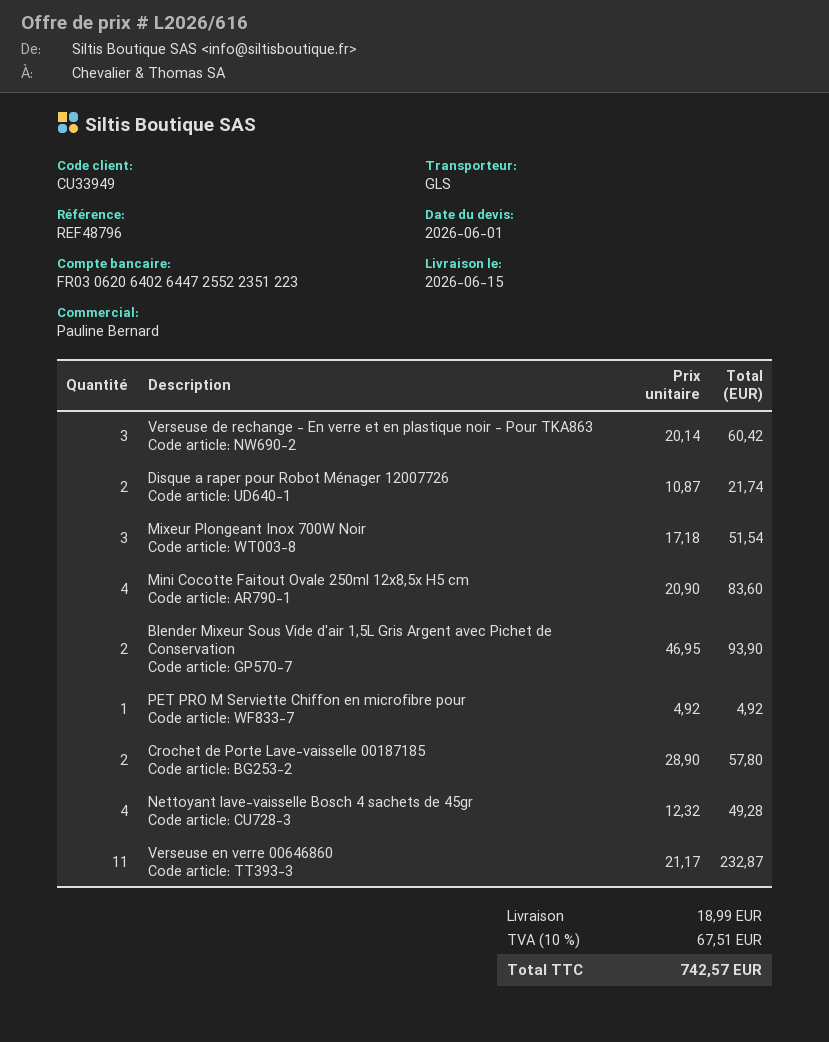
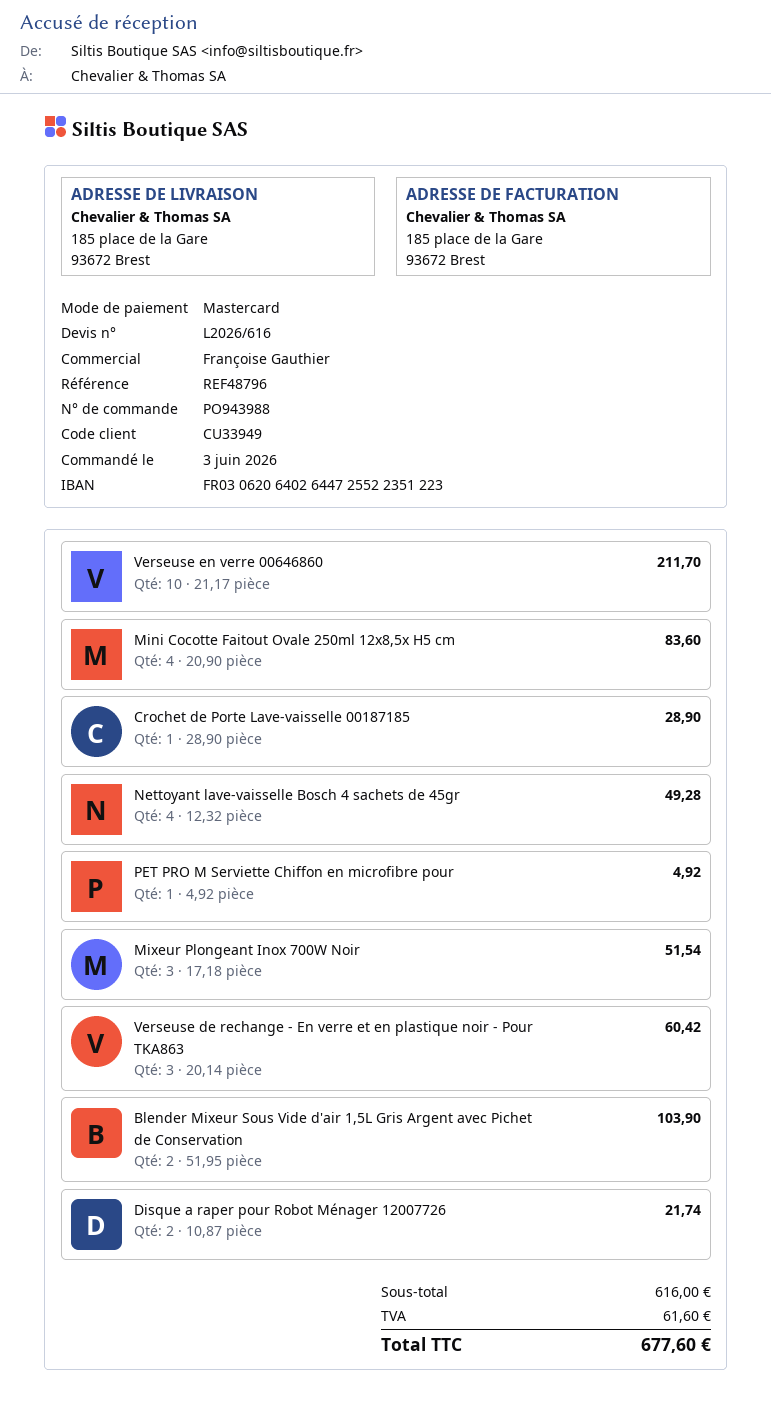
sales rep: Pauline Bernard -> Françoise Gauthier
Blender Mixeur Sous Vide d'air 1,5L Gris Argent avec Pichet de Conservation: 2 x 46.95 = 93.90 -> 2 x 51.95 = 103.90
Crochet de Porte Lave-vaisselle 00187185: 2 x 28.90 = 57.80 -> 1 x 28.90 = 28.90
Verseuse en verre 00646860: 11 x 21.17 = 232.87 -> 10 x 21.17 = 211.70
shipping: 18.99 -> none
tax: 67.51 -> 61.60
total: 742.57 -> 677.60

